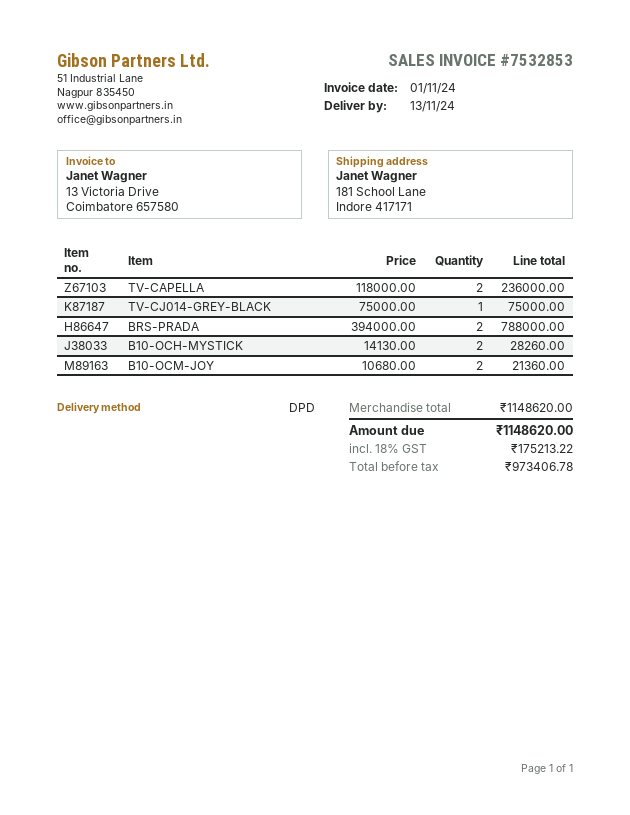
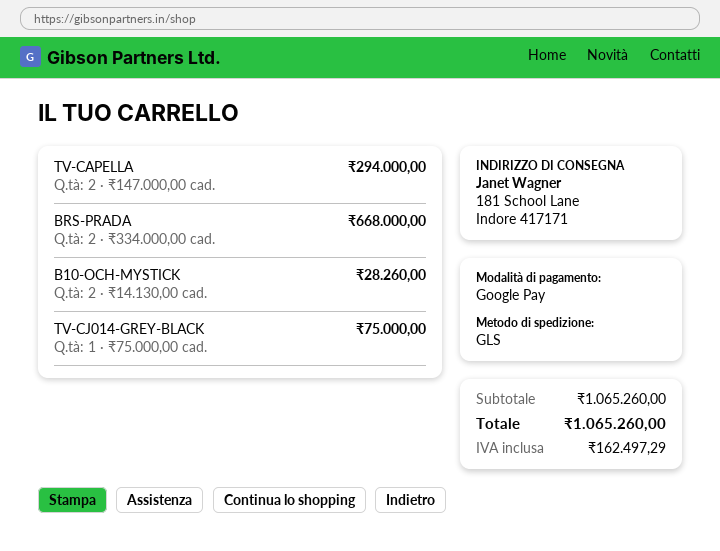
shipping method: DPD -> GLS
TV-CAPELLA: 2 x 118000.00 = 236000.00 -> 2 x 147000.00 = 294000.00
BRS-PRADA: 2 x 394000.00 = 788000.00 -> 2 x 334000.00 = 668000.00
B10-OCM-JOY: 2 x 10680.00 = 21360.00 -> none
subtotal: 1148620.00 -> 1065260.00
tax: 175213.22 -> 162497.29
total: 1148620.00 -> 1065260.00

